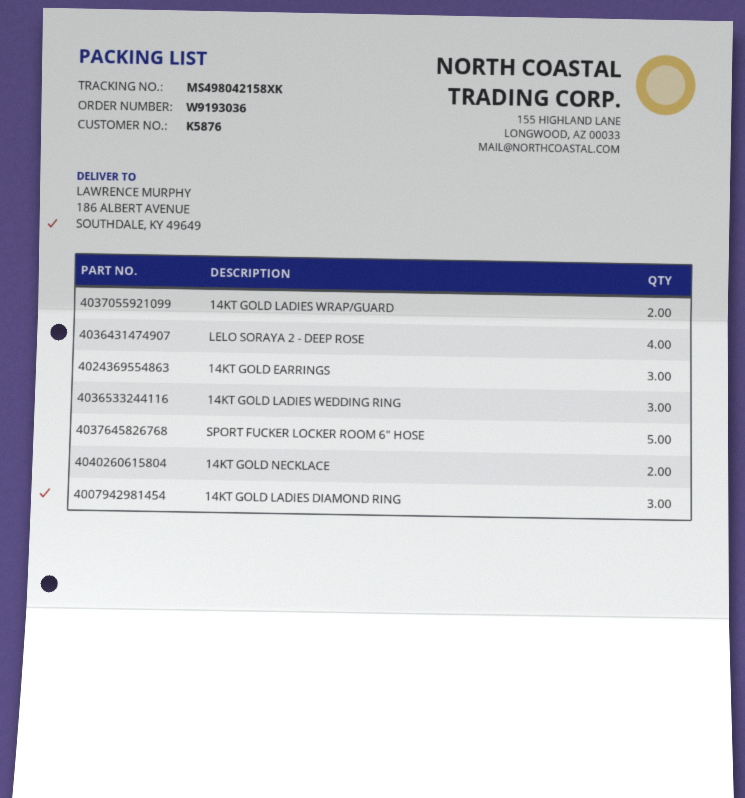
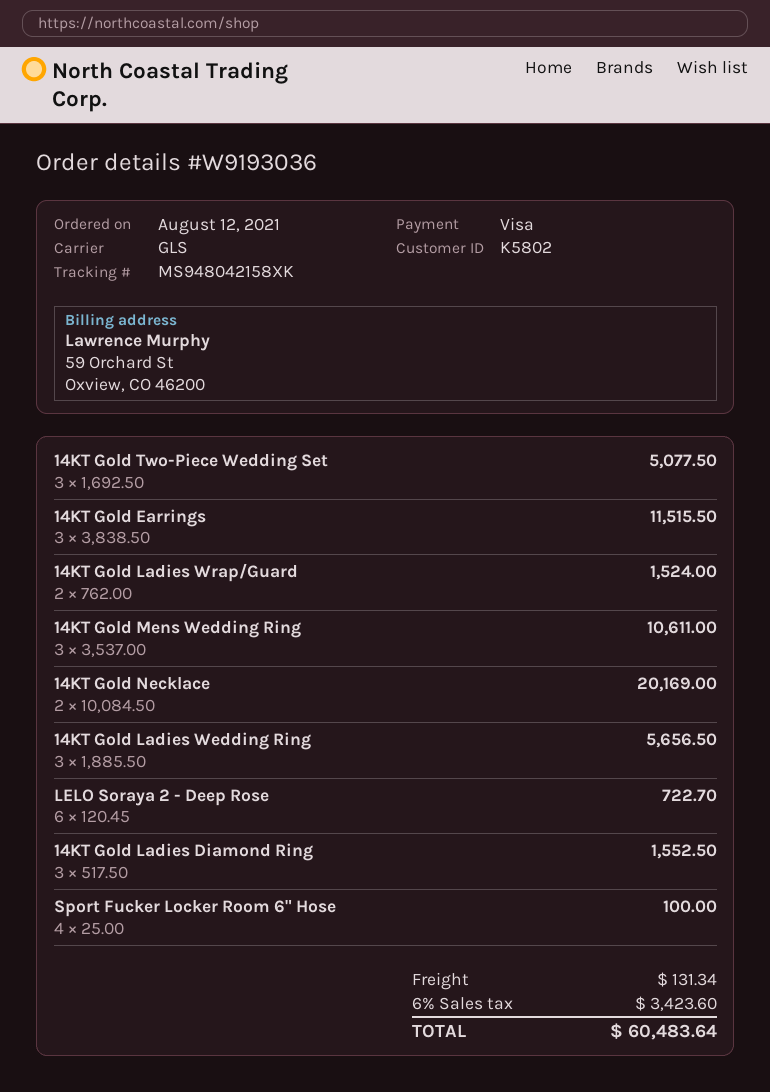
customer number: K5876 -> K5802
tracking number: MS498042158XK -> MS948042158XK
LELO SORAYA 2 - DEEP ROSE: 4 -> 6
SPORT FUCKER LOCKER ROOM 6" HOSE: 5 -> 4
14KT Gold Two-Piece Wedding Set: none -> 3
14KT Gold Mens Wedding Ring: none -> 3

